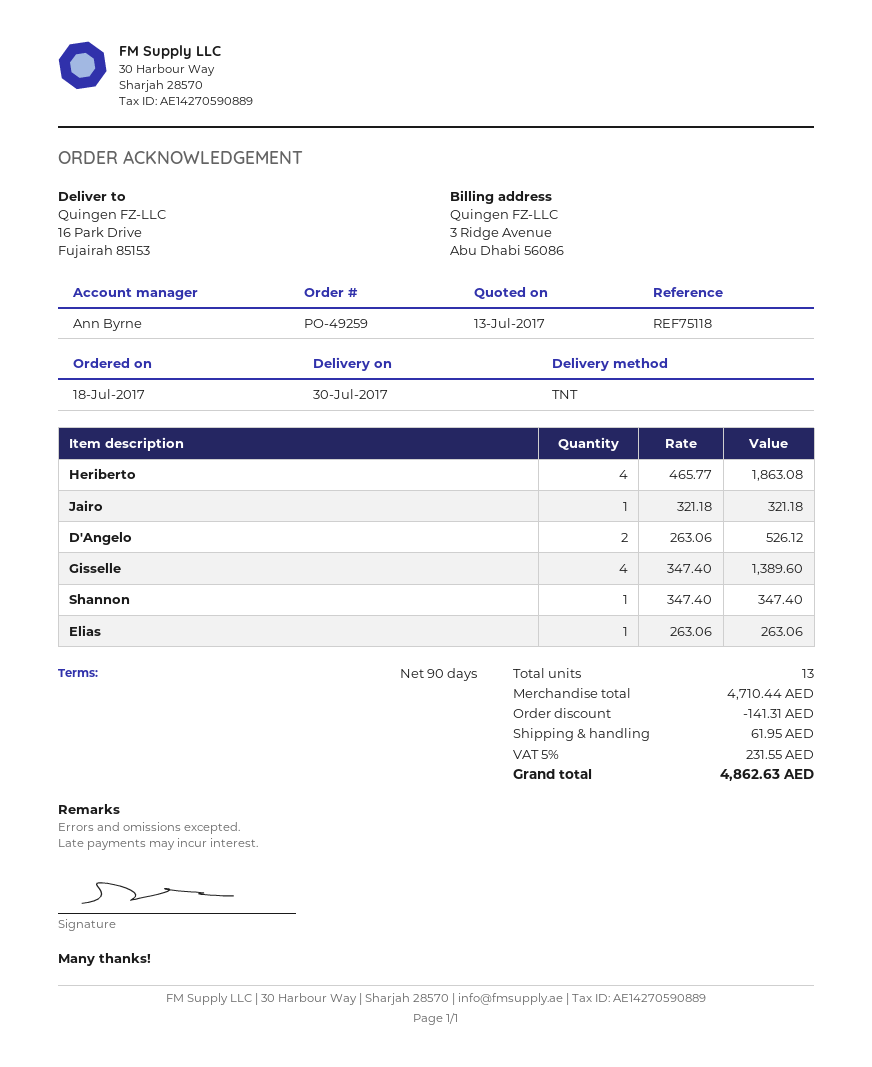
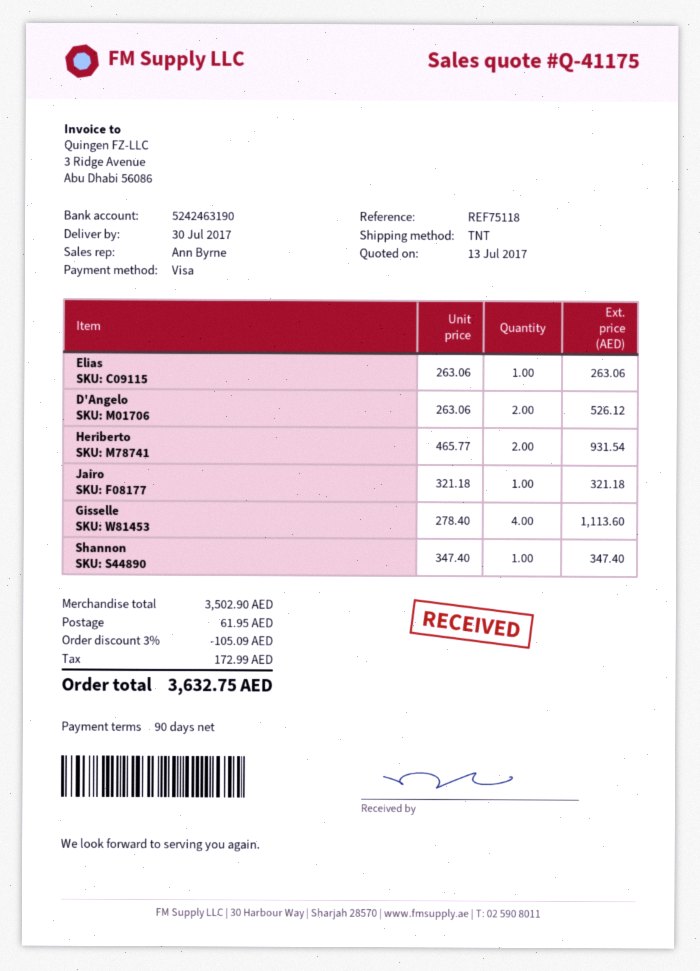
Heriberto: 4 x 465.77 = 1863.08 -> 2 x 465.77 = 931.54
Gisselle: 4 x 347.40 = 1389.60 -> 4 x 278.40 = 1113.60
subtotal: 4710.44 -> 3502.90
discount: 141.31 -> 105.09
tax: 231.55 -> 172.99
total: 4862.63 -> 3632.75

